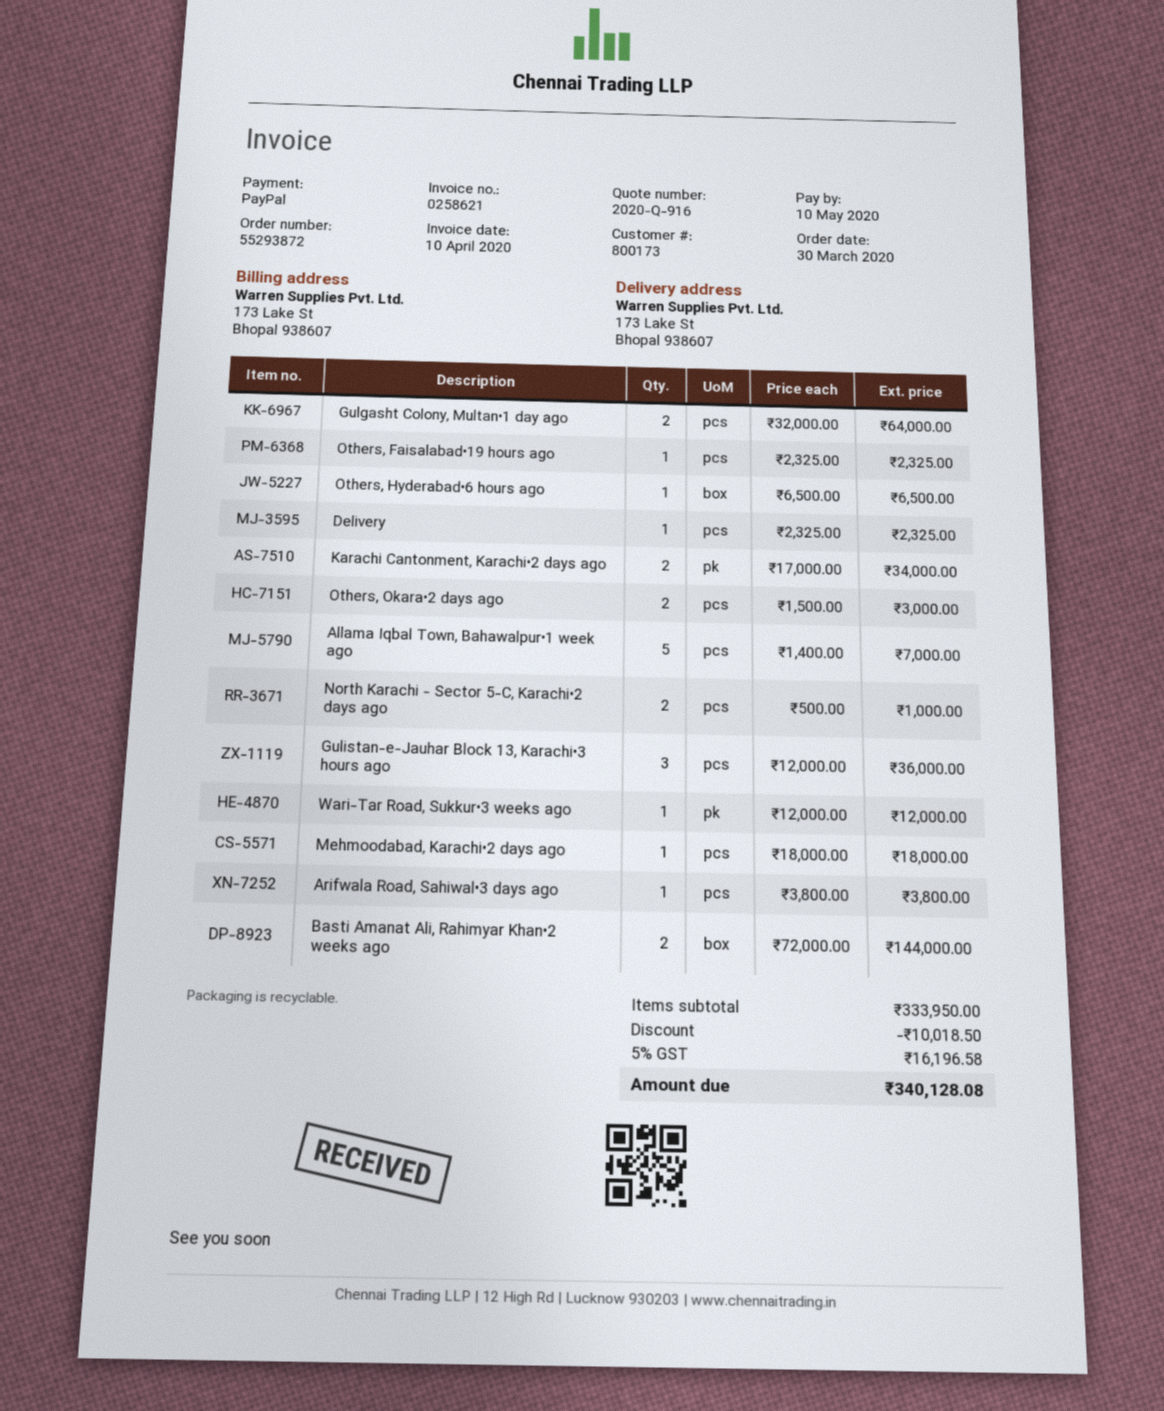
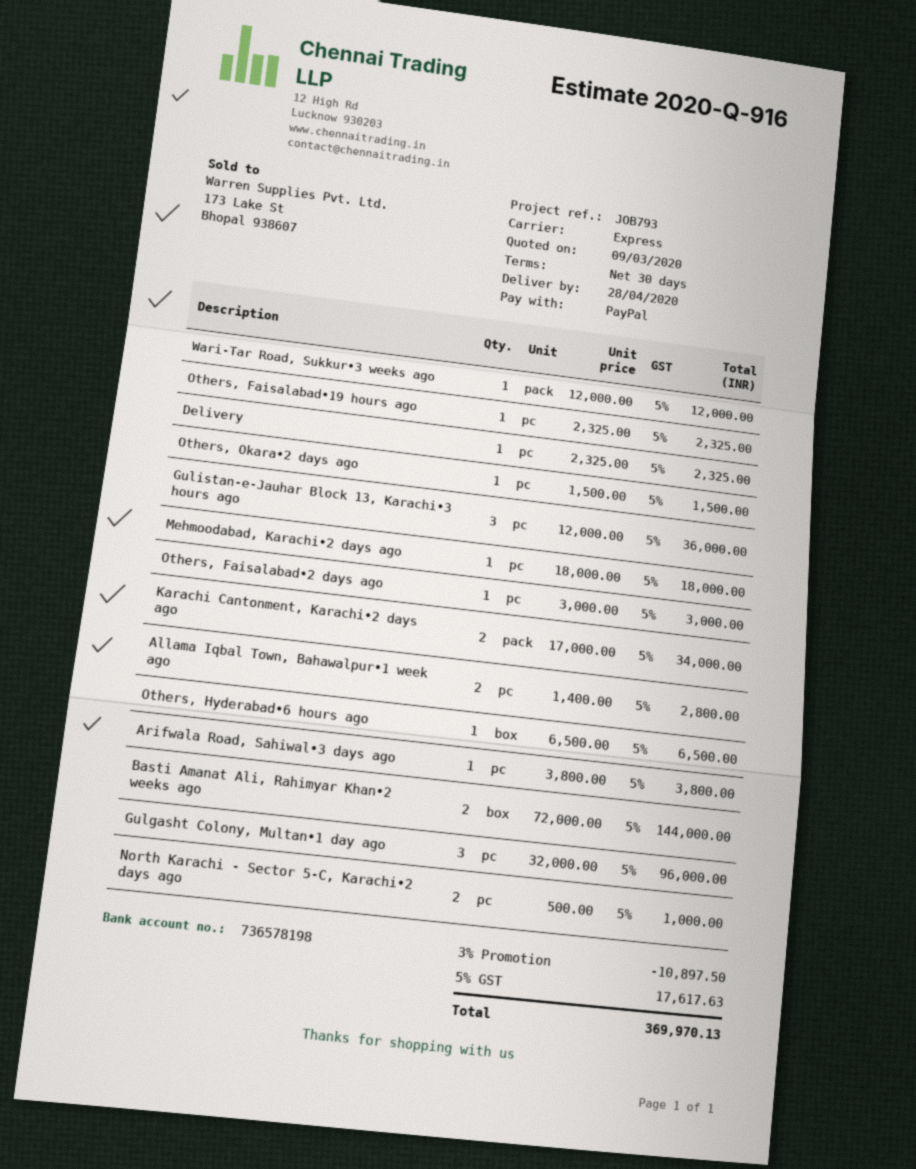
Gulgasht Colony, Multan•1 day ago: 2 x 32000.00 = 64000.00 -> 3 x 32000.00 = 96000.00
Others, Okara•2 days ago: 2 x 1500.00 = 3000.00 -> 1 x 1500.00 = 1500.00
Allama Iqbal Town, Bahawalpur•1 week ago: 5 x 1400.00 = 7000.00 -> 2 x 1400.00 = 2800.00
Others, Faisalabad•2 days ago: none -> 1 x 3000.00 = 3000.00
discount: 10018.50 -> 10897.50
tax: 5% = 16196.58 -> 5% = 17617.63
total: 340128.08 -> 369970.13

